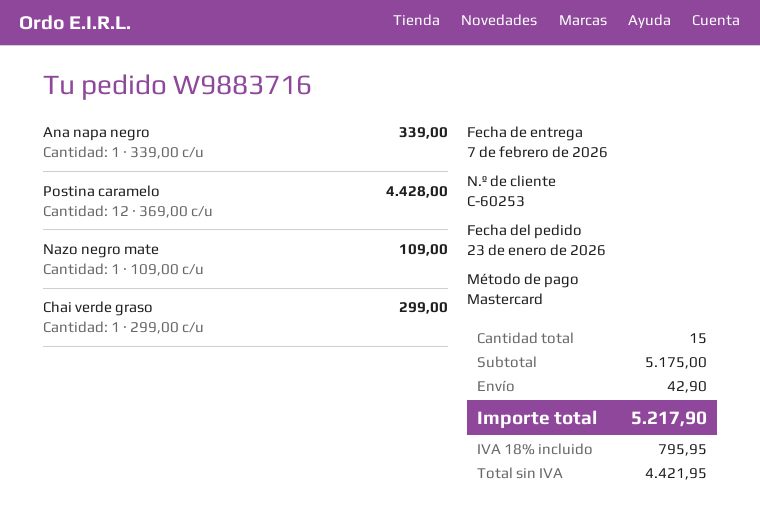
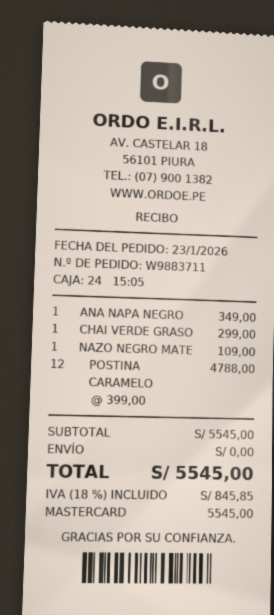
order number: W9883716 -> W9883711
Ana napa negro: 1 x 339.00 = 339.00 -> 1 x 349.00 = 349.00
Postina caramelo: 12 x 369.00 = 4428.00 -> 12 x 399.00 = 4788.00
subtotal: 5175.00 -> 5545.00
shipping: 42.90 -> 0.00
tax: 18% = 795.95 -> 18% = 845.85
total: 5217.90 -> 5545.00

